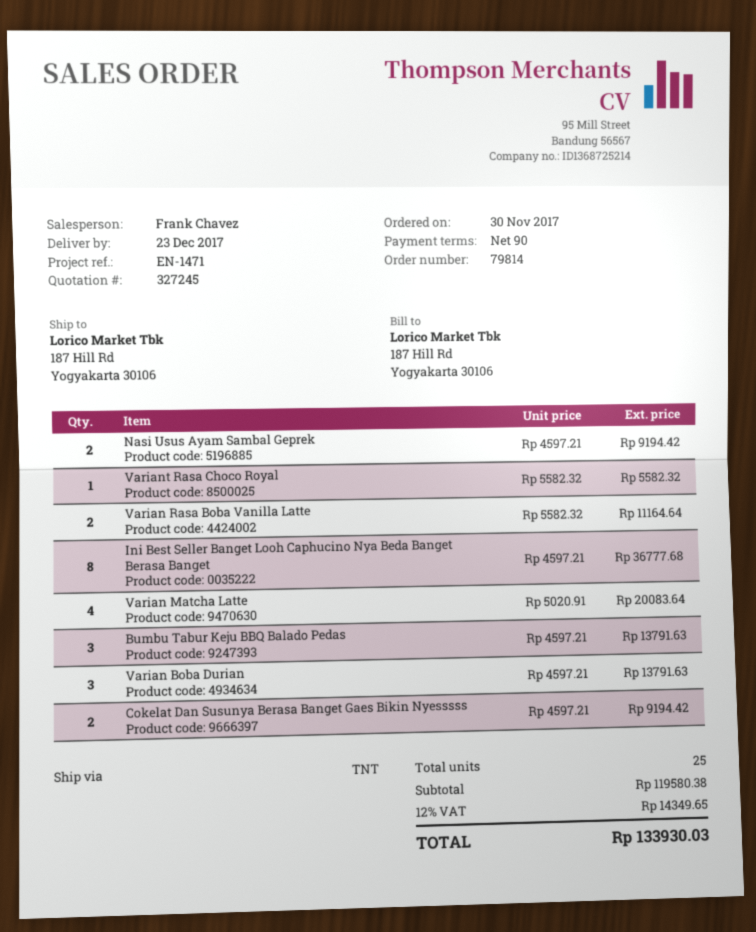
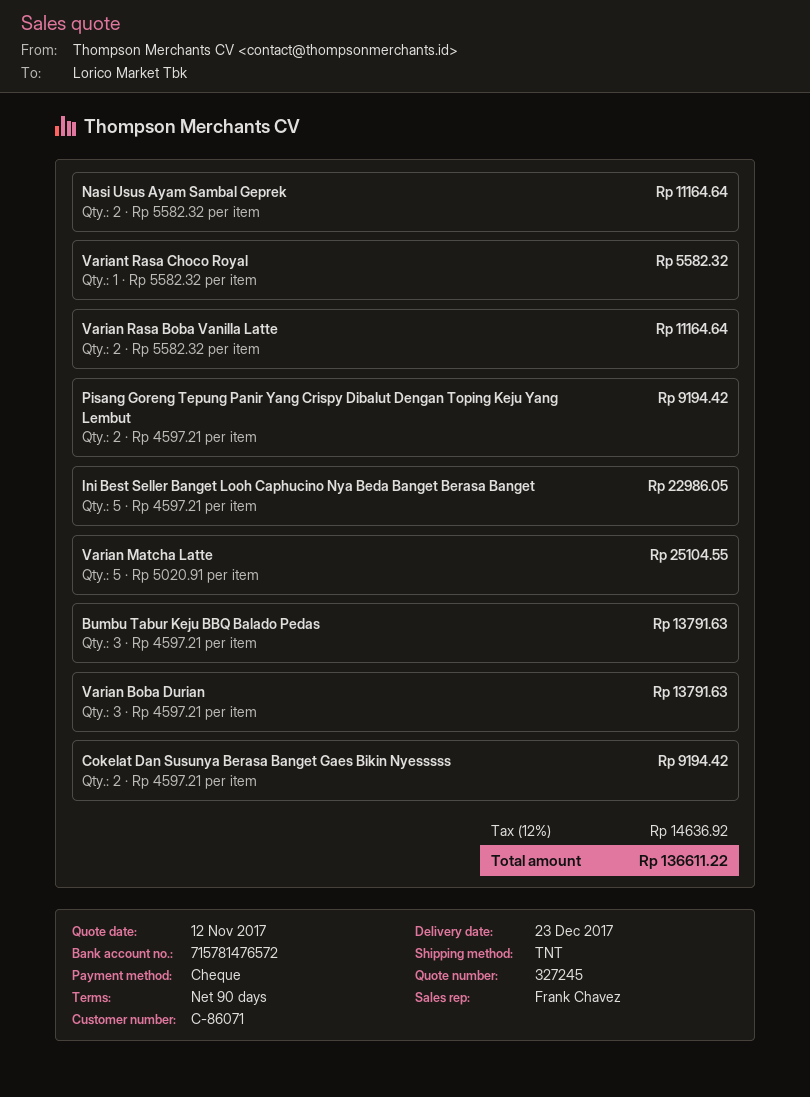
Nasi Usus Ayam Sambal Geprek: 2 x 4597.21 = 9194.42 -> 2 x 5582.32 = 11164.64
Ini Best Seller Banget Looh Caphucino Nya Beda Banget Berasa Banget: 8 x 4597.21 = 36777.68 -> 5 x 4597.21 = 22986.05
Varian Matcha Latte: 4 x 5020.91 = 20083.64 -> 5 x 5020.91 = 25104.55
Pisang Goreng Tepung Panir Yang Crispy Dibalut Dengan Toping Keju Yang Lembut: none -> 2 x 4597.21 = 9194.42
tax: 12% = 14349.65 -> 12% = 14636.92
total: 133930.03 -> 136611.22

